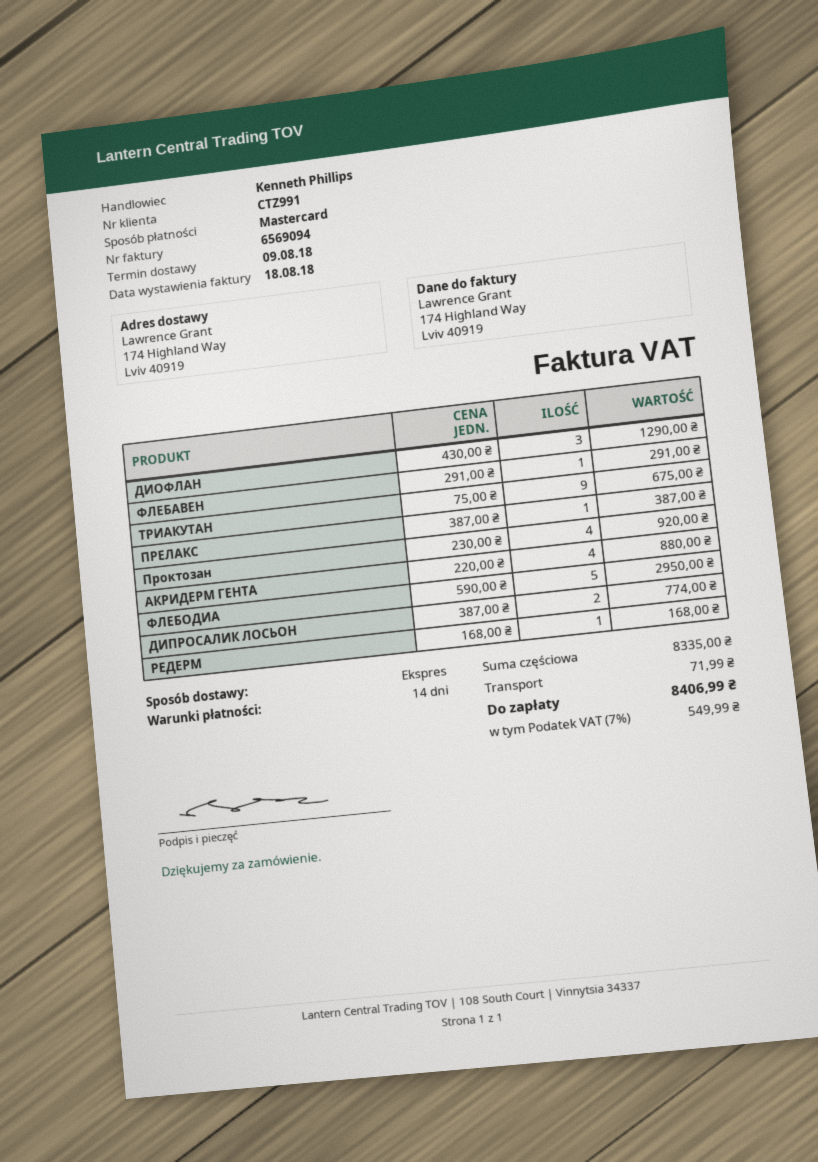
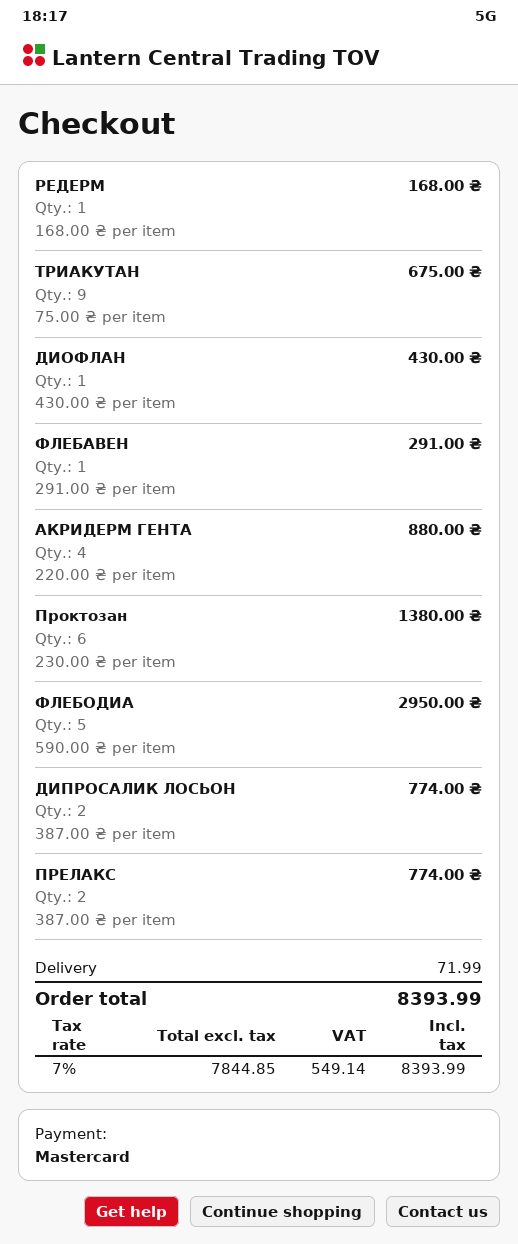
ДИОФЛАН: 3 x 430.00 = 1290.00 -> 1 x 430.00 = 430.00
ПРЕЛАКС: 1 x 387.00 = 387.00 -> 2 x 387.00 = 774.00
Проктозан: 4 x 230.00 = 920.00 -> 6 x 230.00 = 1380.00
tax: 7% = 549.99 -> 7% = 549.14
total: 8406.99 -> 8393.99

